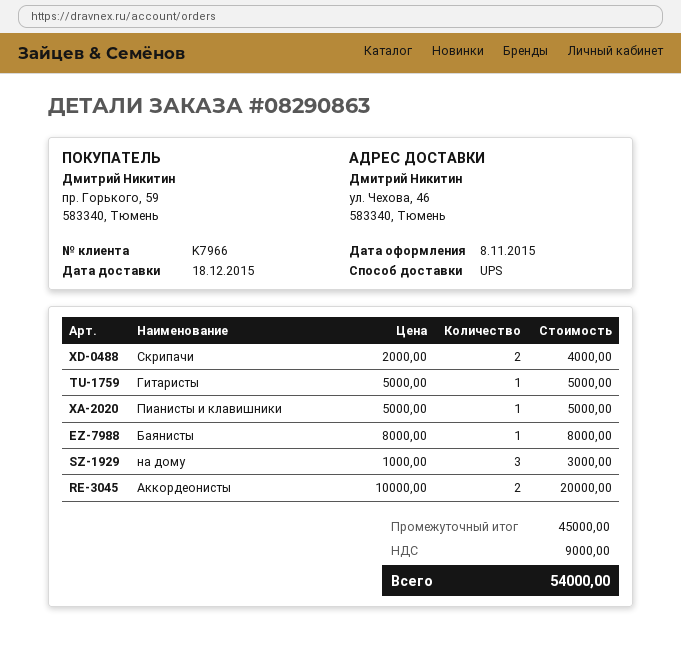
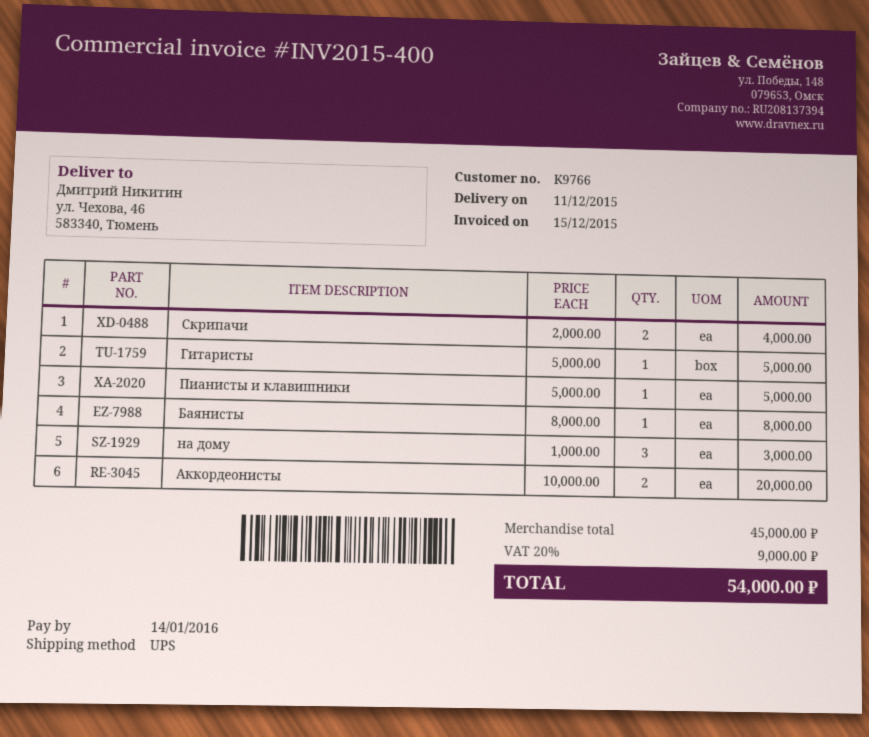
delivery date: 2015-12-18 -> 2015-12-11
customer number: K7966 -> K9766

